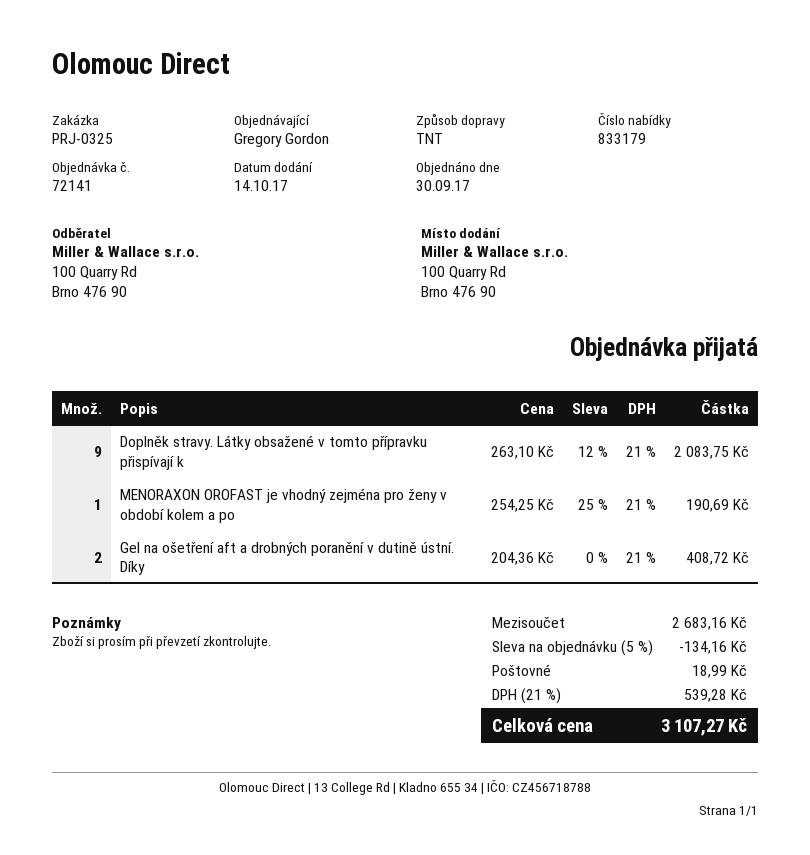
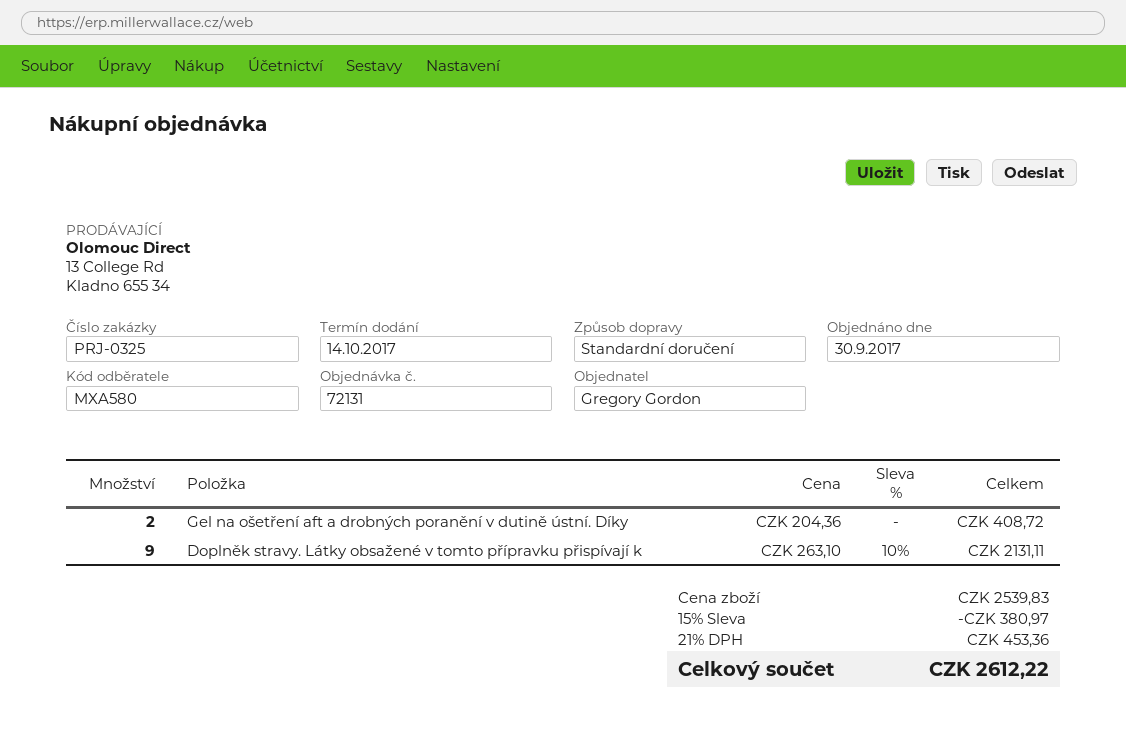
order number: 72141 -> 72131
shipping method: TNT -> standard
Doplněk stravy. Látky obsažené v tomto přípravku přispívají k: 9 x 263.10 - 12% = 2083.75 -> 9 x 263.10 - 10% = 2131.11
MENORAXON OROFAST je vhodný zejména pro ženy v období kolem a po: 1 x 254.25 - 25% = 190.69 -> none
subtotal: 2683.16 -> 2539.83
discount: 5% = 134.16 -> 15% = 380.97
shipping: 18.99 -> none
tax: 21% = 539.28 -> 21% = 453.36
total: 3107.27 -> 2612.22

